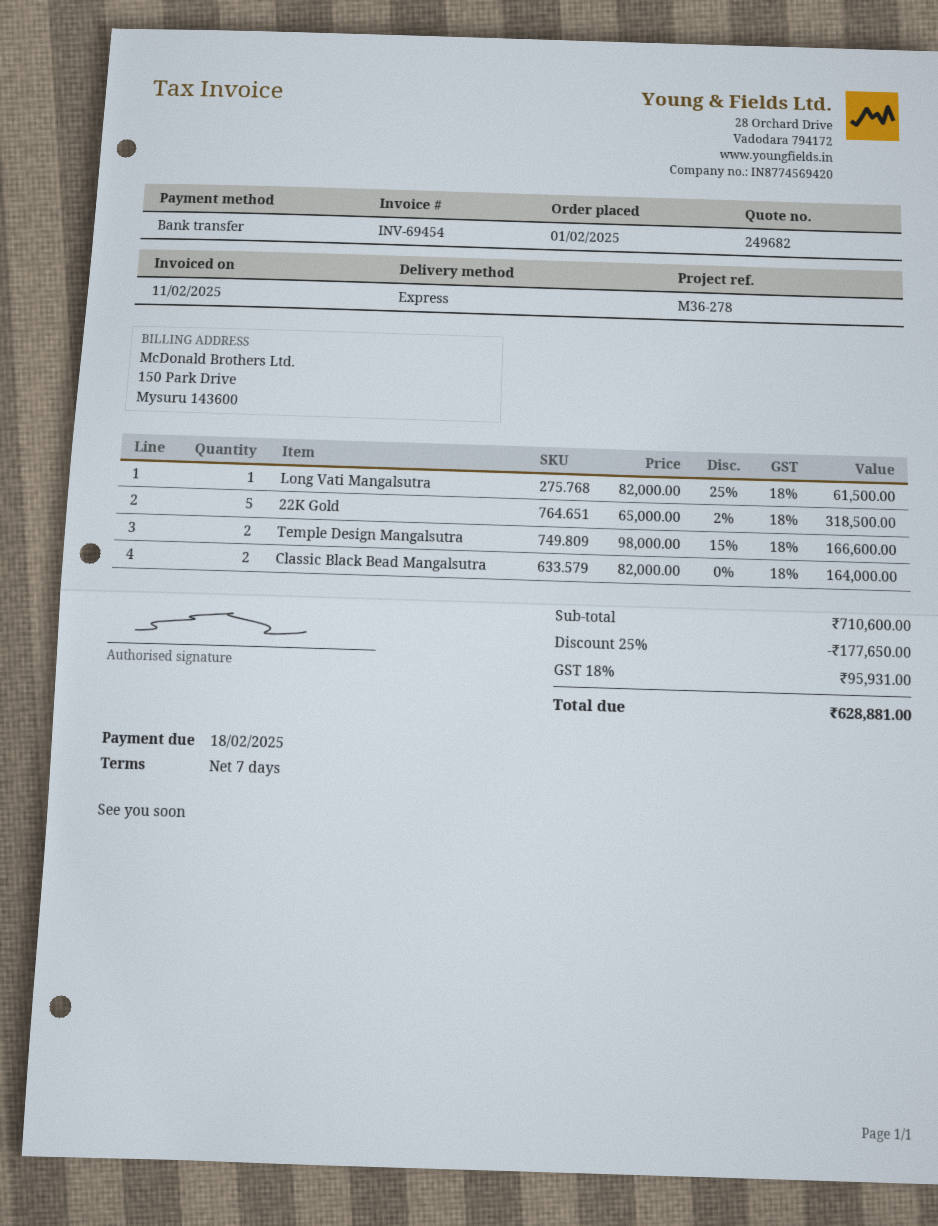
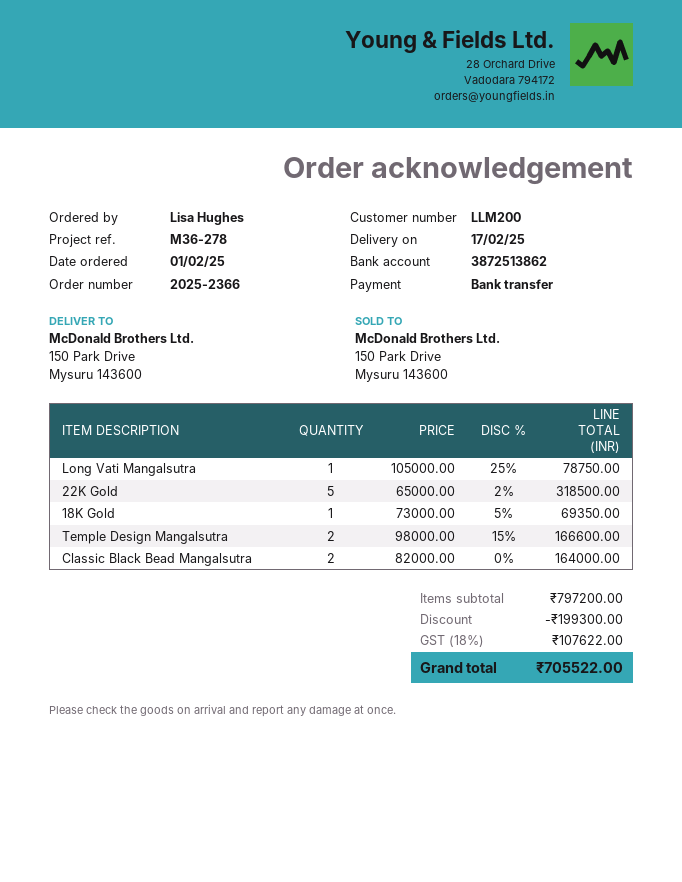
Long Vati Mangalsutra: 1 x 82000.00 - 25% = 61500.00 -> 1 x 105000.00 - 25% = 78750.00
18K Gold: none -> 1 x 73000.00 - 5% = 69350.00
subtotal: 710600.00 -> 797200.00
discount: 177650.00 -> 199300.00
tax: 18% = 95931.00 -> 18% = 107622.00
total: 628881.00 -> 705522.00

